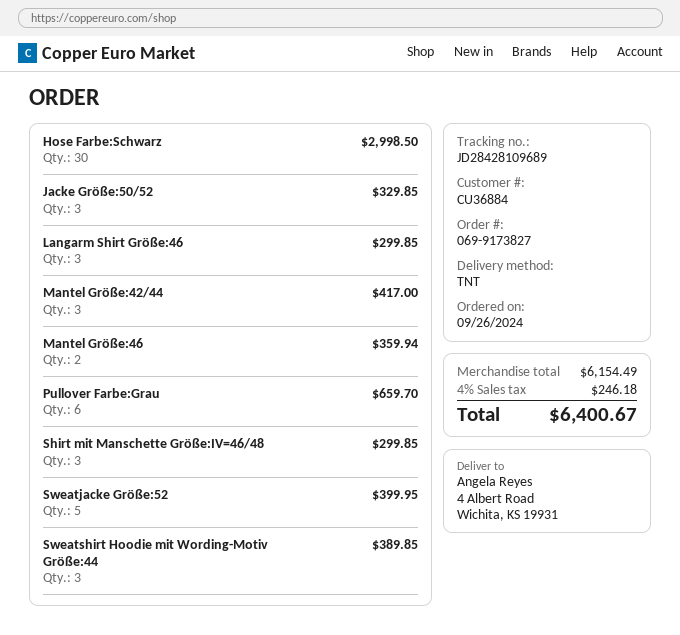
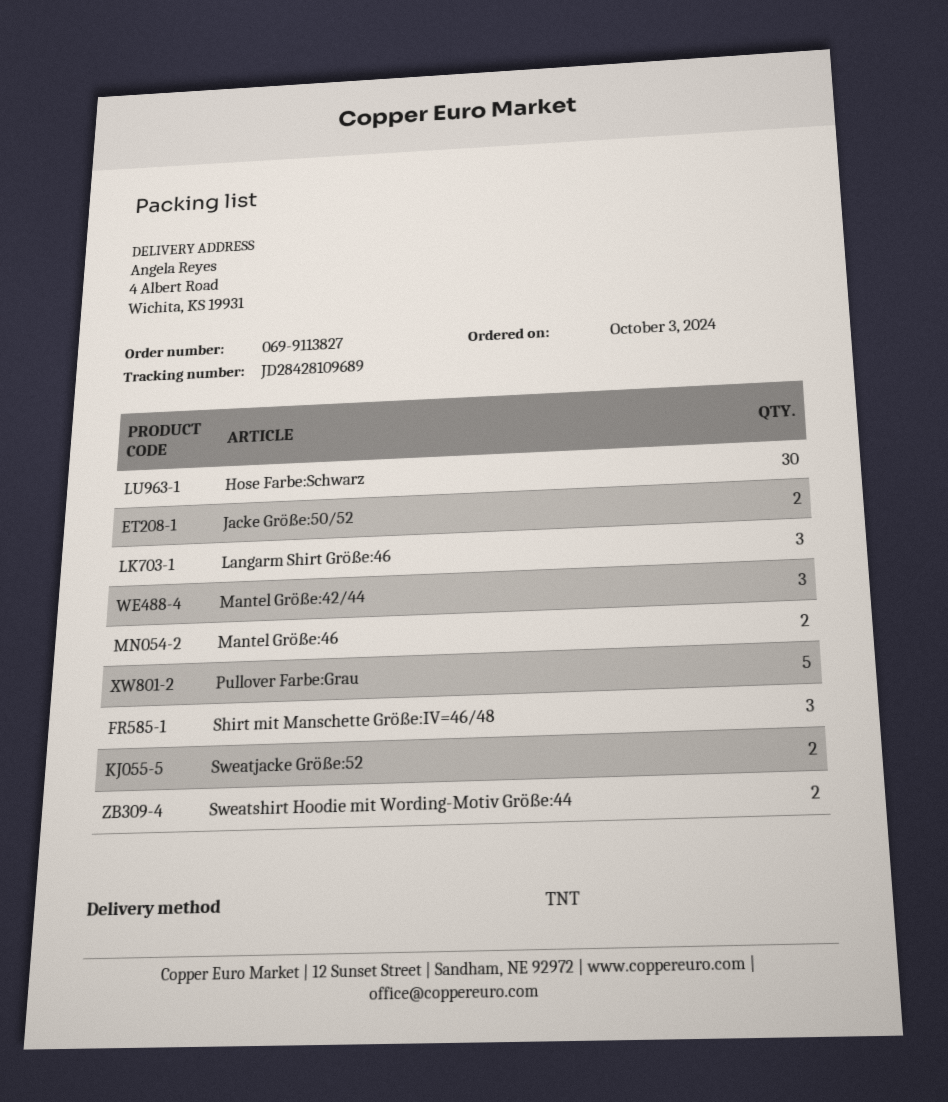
order number: 069-9173827 -> 069-9113827
order date: 2024-09-26 -> 2024-10-03
Jacke Größe:50/52: 3 -> 2
Pullover Farbe:Grau: 6 -> 5
Sweatjacke Größe:52: 5 -> 2
Sweatshirt Hoodie mit Wording-Motiv Größe:44: 3 -> 2

